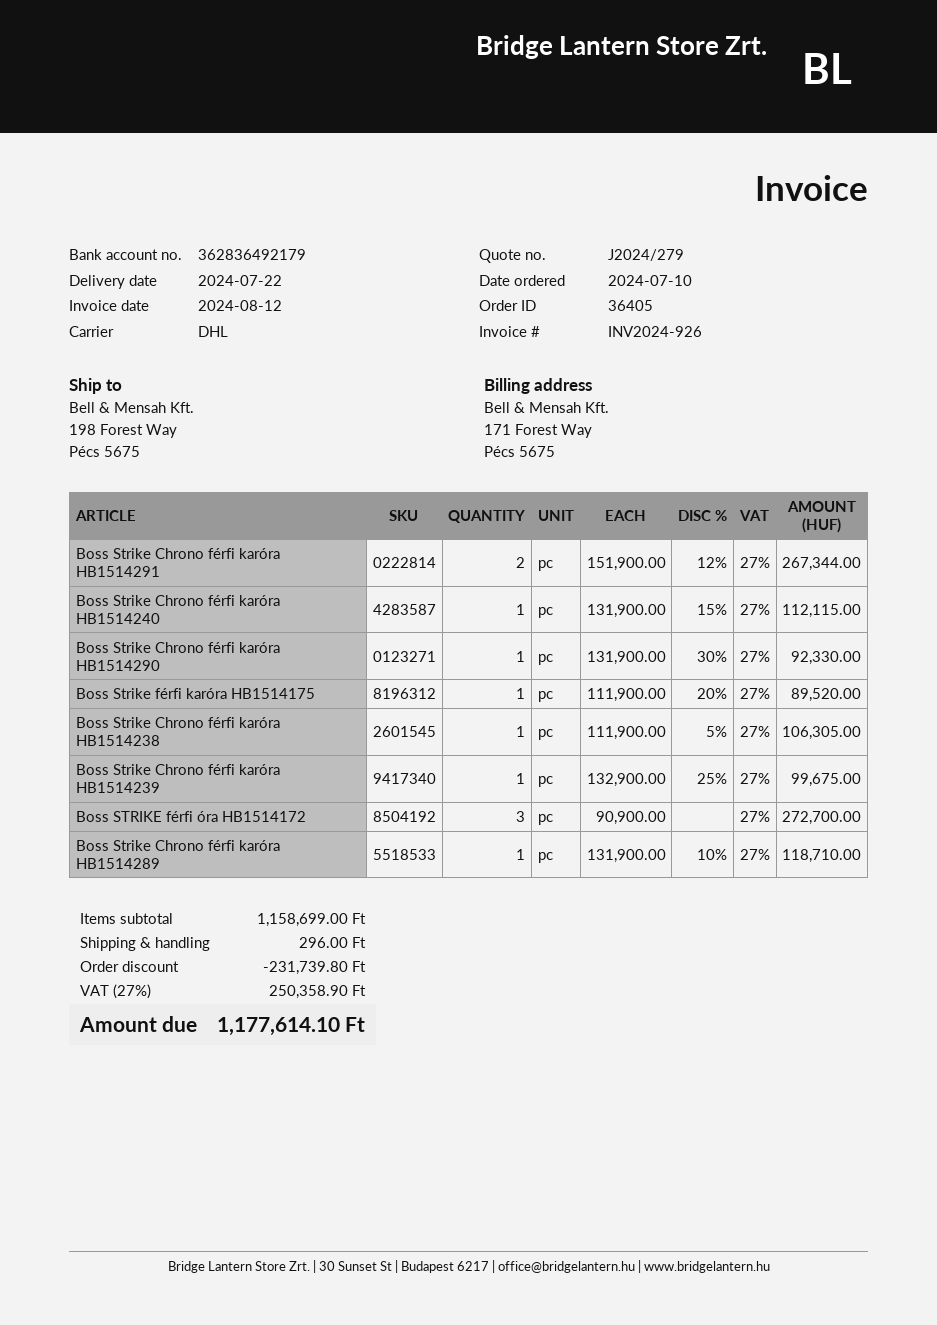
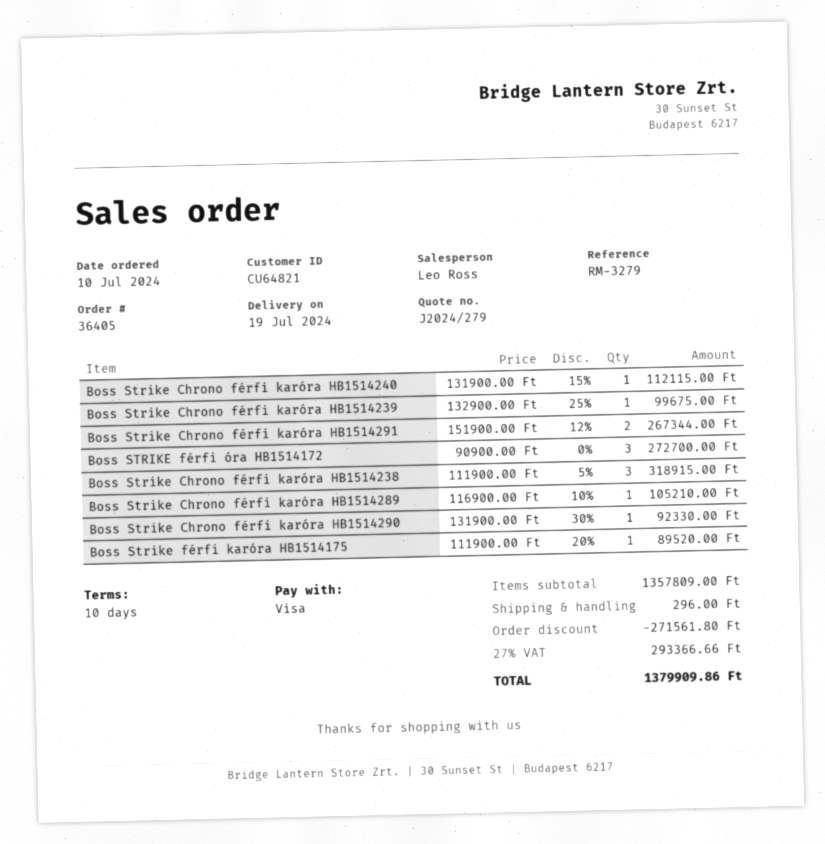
delivery date: 2024-07-22 -> 2024-07-19
Boss Strike Chrono férfi karóra HB1514238: 1 x 111900.00 - 5% = 106305.00 -> 3 x 111900.00 - 5% = 318915.00
Boss Strike Chrono férfi karóra HB1514289: 1 x 131900.00 - 10% = 118710.00 -> 1 x 116900.00 - 10% = 105210.00
subtotal: 1158699.00 -> 1357809.00
discount: 231739.80 -> 271561.80
tax: 27% = 250358.90 -> 27% = 293366.66
total: 1177614.10 -> 1379909.86

